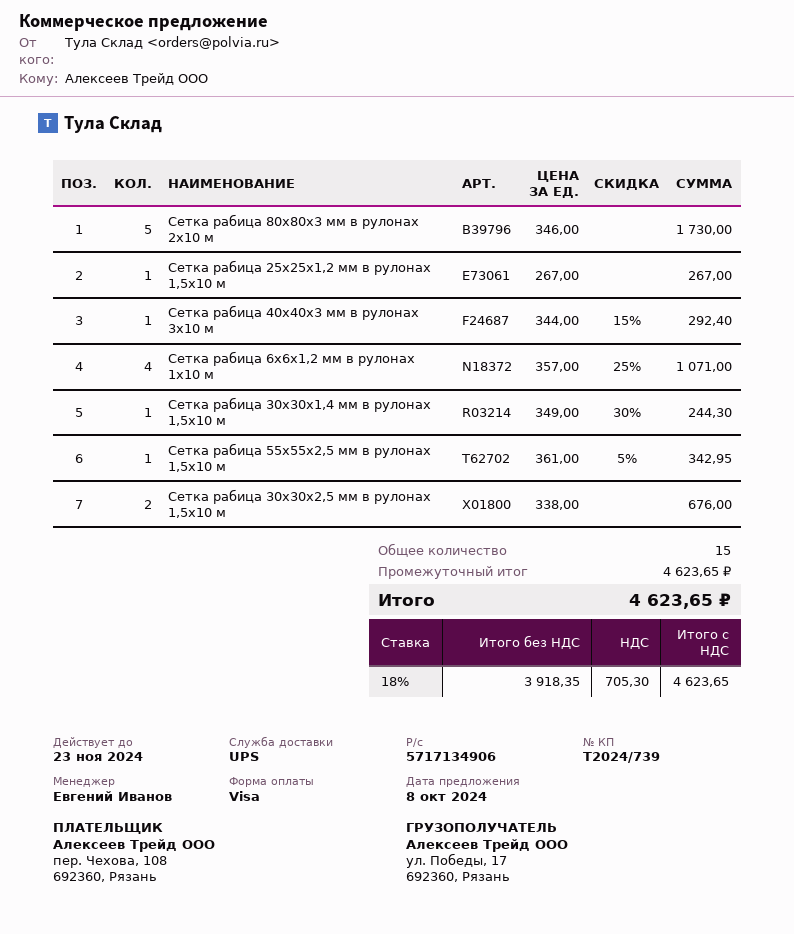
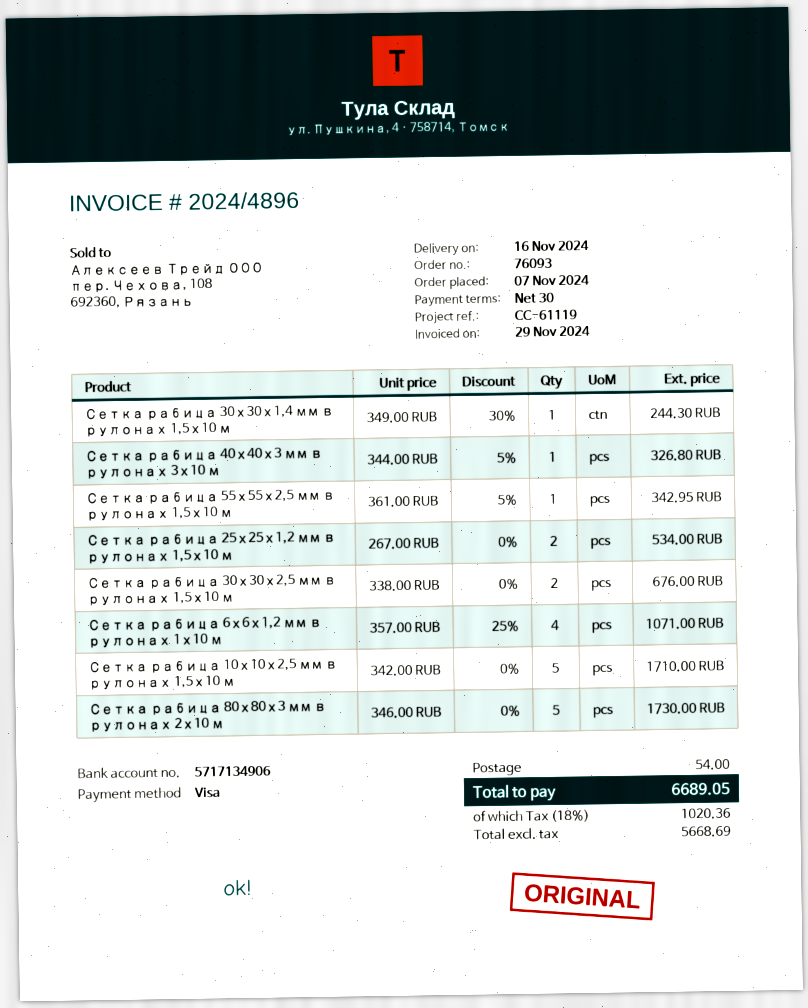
Сетка рабица 25х25х1,2 мм в рулонах 1,5х10 м: 1 x 267.00 = 267.00 -> 2 x 267.00 = 534.00
Сетка рабица 40х40х3 мм в рулонах 3х10 м: 1 x 344.00 - 15% = 292.40 -> 1 x 344.00 - 5% = 326.80
Сетка рабица 10х10х2,5 мм в рулонах 1,5х10 м: none -> 5 x 342.00 = 1710.00
shipping: none -> 54.00
net: 3918.35 -> 5668.69
tax: 18% = 705.30 -> 18% = 1020.36
total: 4623.65 -> 6689.05

